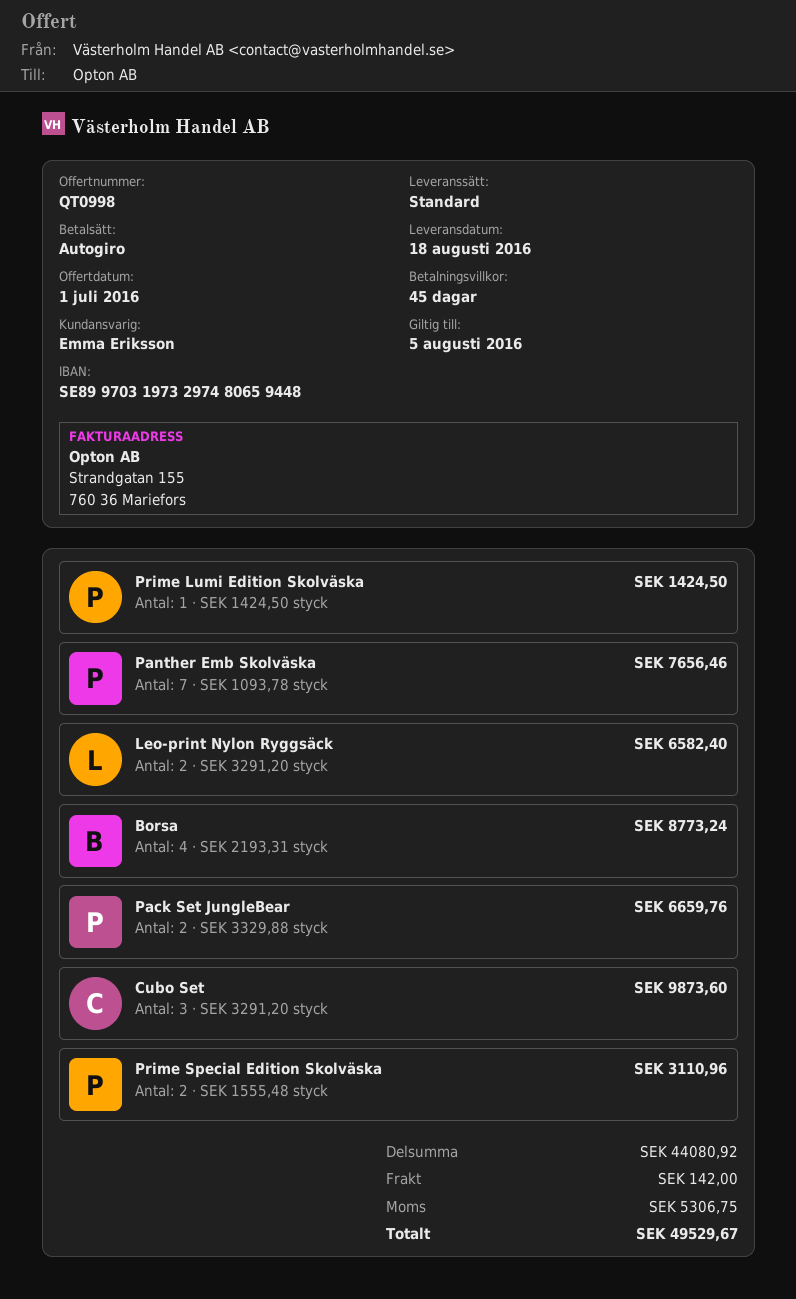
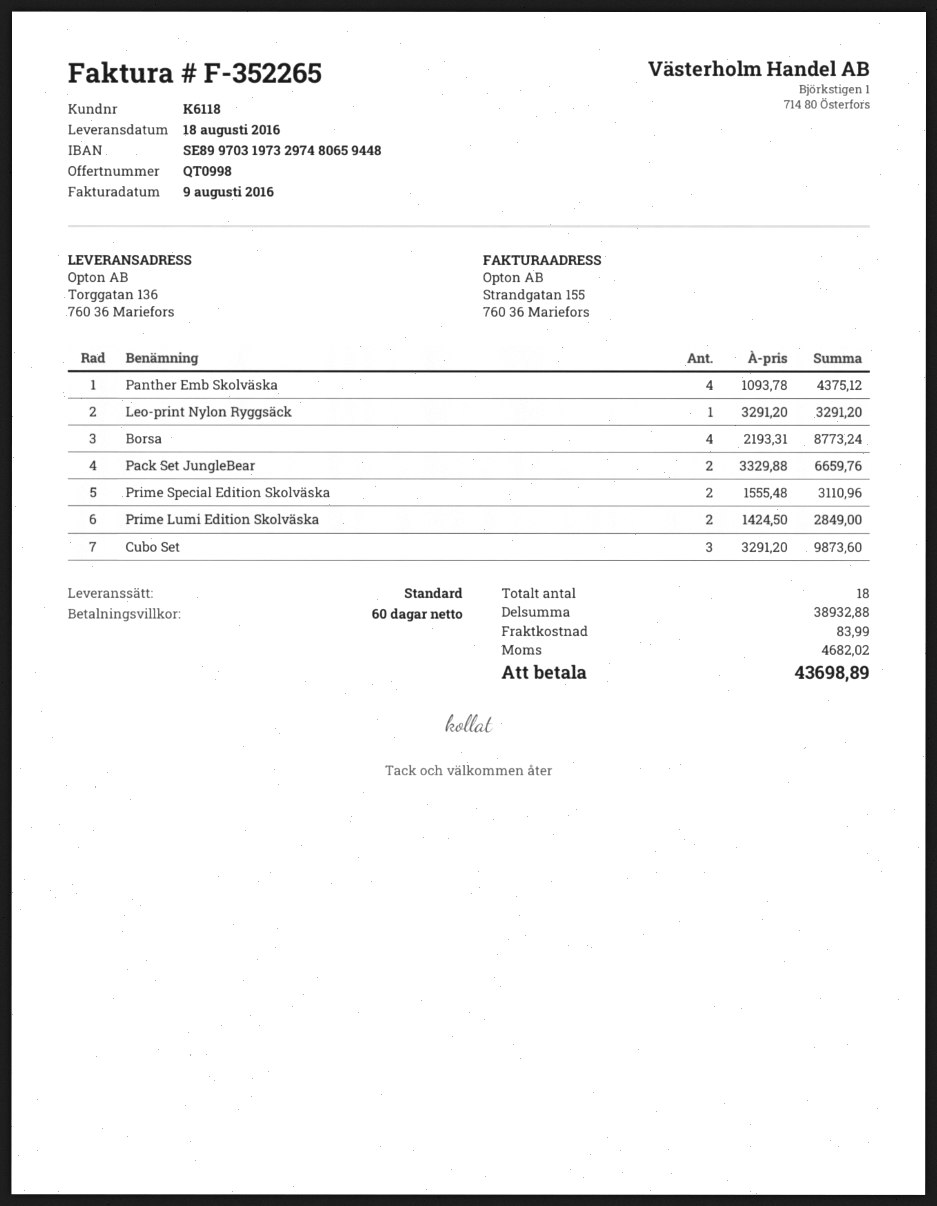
payment terms: 45 days -> 60 days
Prime Lumi Edition Skolväska: 1 x 1424.50 = 1424.50 -> 2 x 1424.50 = 2849.00
Panther Emb Skolväska: 7 x 1093.78 = 7656.46 -> 4 x 1093.78 = 4375.12
Leo-print Nylon Ryggsäck: 2 x 3291.20 = 6582.40 -> 1 x 3291.20 = 3291.20
subtotal: 44080.92 -> 38932.88
shipping: 142.00 -> 83.99
tax: 5306.75 -> 4682.02
total: 49529.67 -> 43698.89

